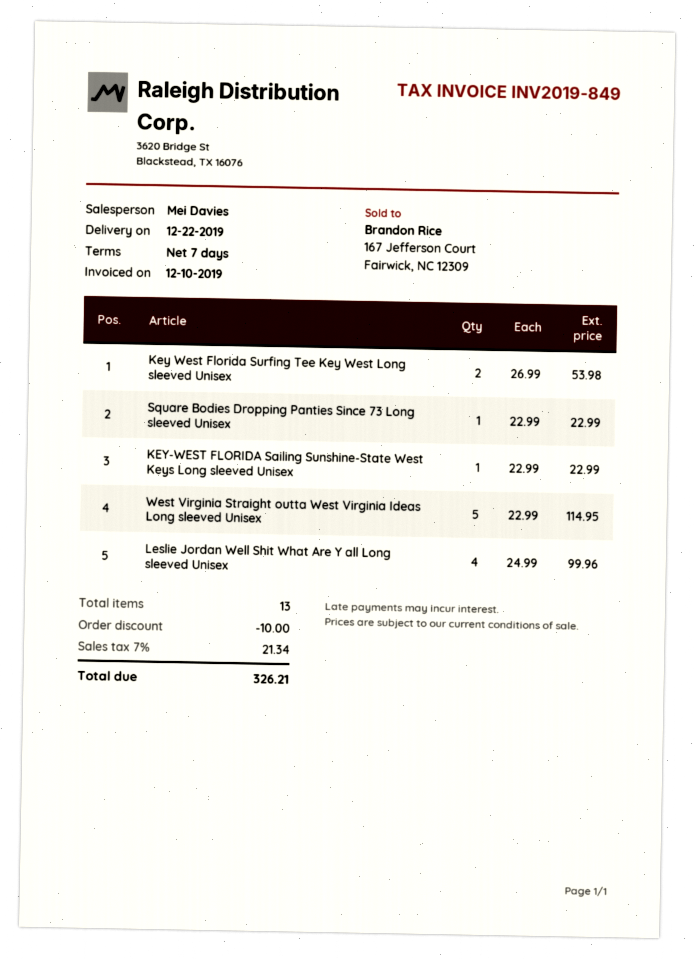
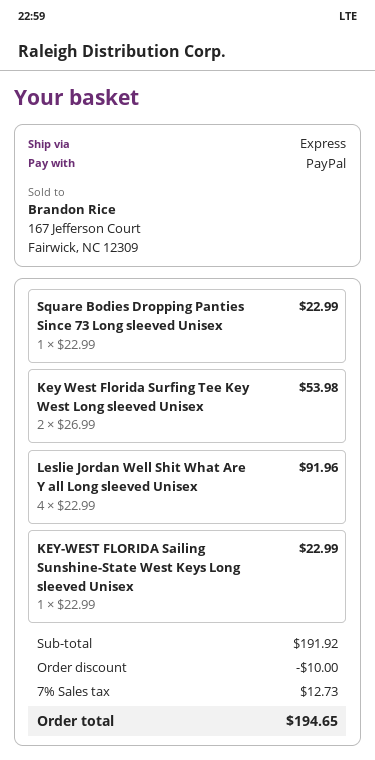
West Virginia Straight outta West Virginia Ideas Long sleeved Unisex: 5 x 22.99 = 114.95 -> none
Leslie Jordan Well Shit What Are Y all Long sleeved Unisex: 4 x 24.99 = 99.96 -> 4 x 22.99 = 91.96
tax: 7% = 21.34 -> 7% = 12.73
total: 326.21 -> 194.65

